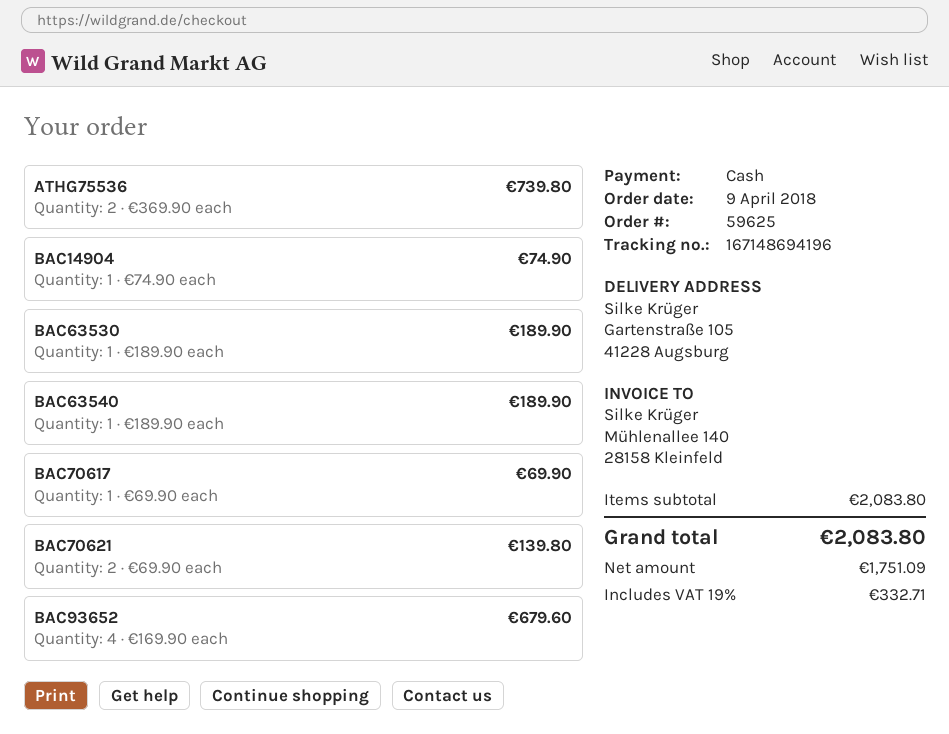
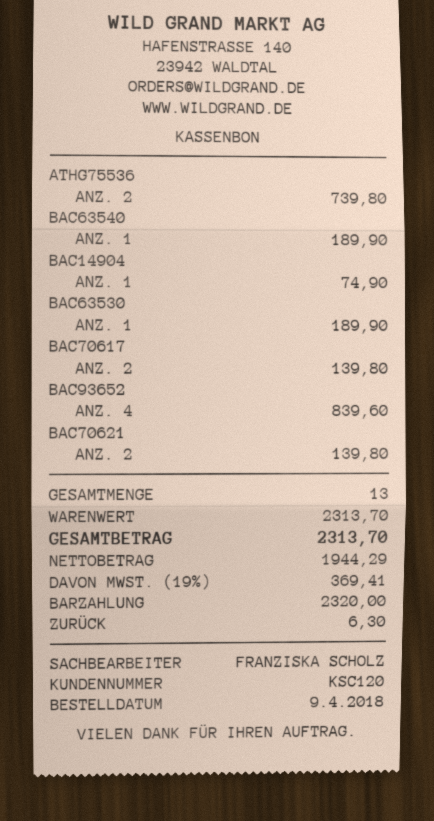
BAC70617: 1 for 69.90 -> 2 for 139.80
BAC93652: 4 for 679.60 -> 4 for 839.60
subtotal: 2083.80 -> 2313.70
net: 1751.09 -> 1944.29
tax: 19% = 332.71 -> 19% = 369.41
total: 2083.80 -> 2313.70

